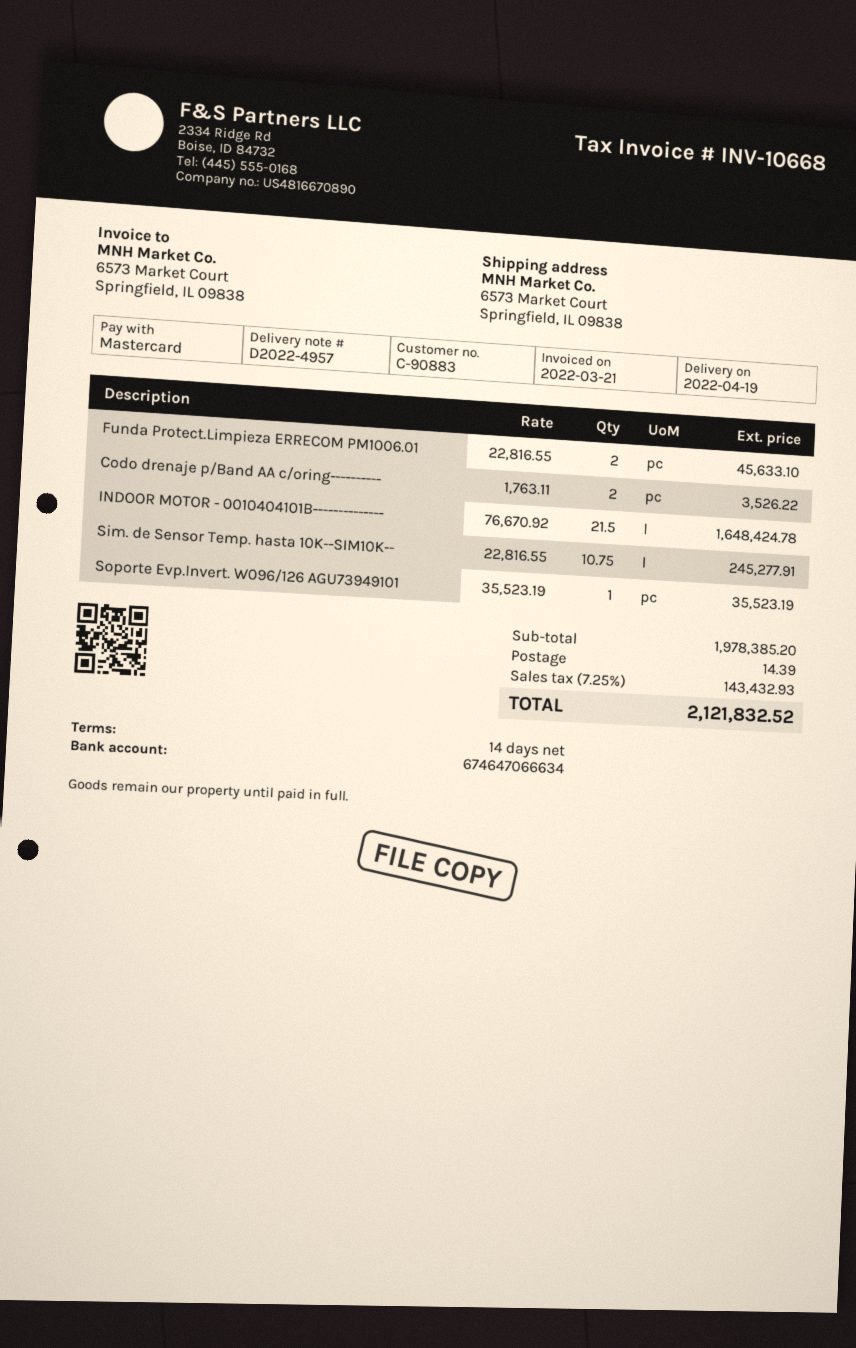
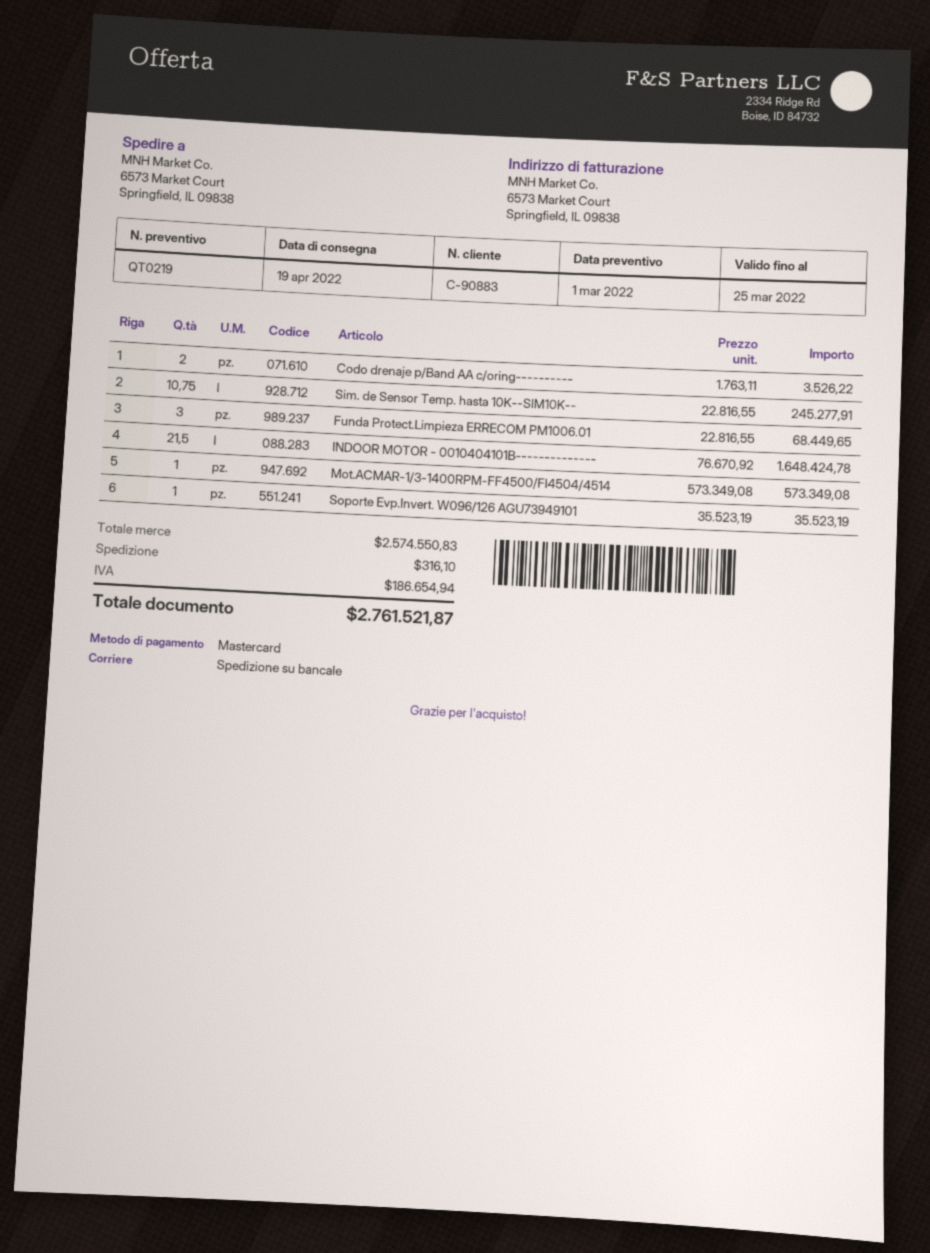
Funda Protect.Limpieza ERRECOM PM1006.01: 2 x 22816.55 = 45633.10 -> 3 x 22816.55 = 68449.65
Mot.ACMAR-1/3-1400RPM-FF4500/FI4504/4514: none -> 1 x 573349.08 = 573349.08
subtotal: 1978385.20 -> 2574550.83
shipping: 14.39 -> 316.10
tax: 143432.93 -> 186654.94
total: 2121832.52 -> 2761521.87

